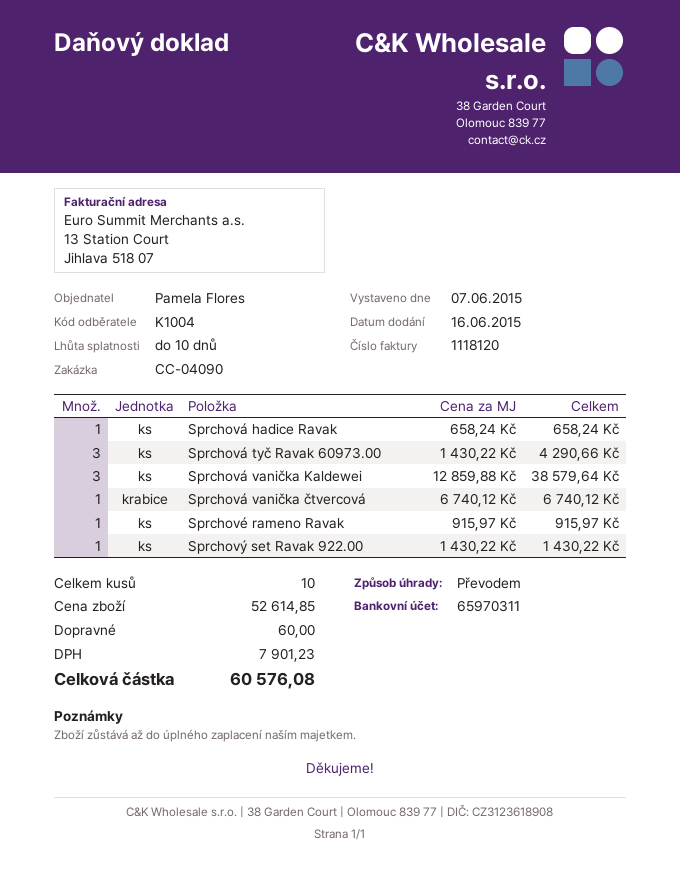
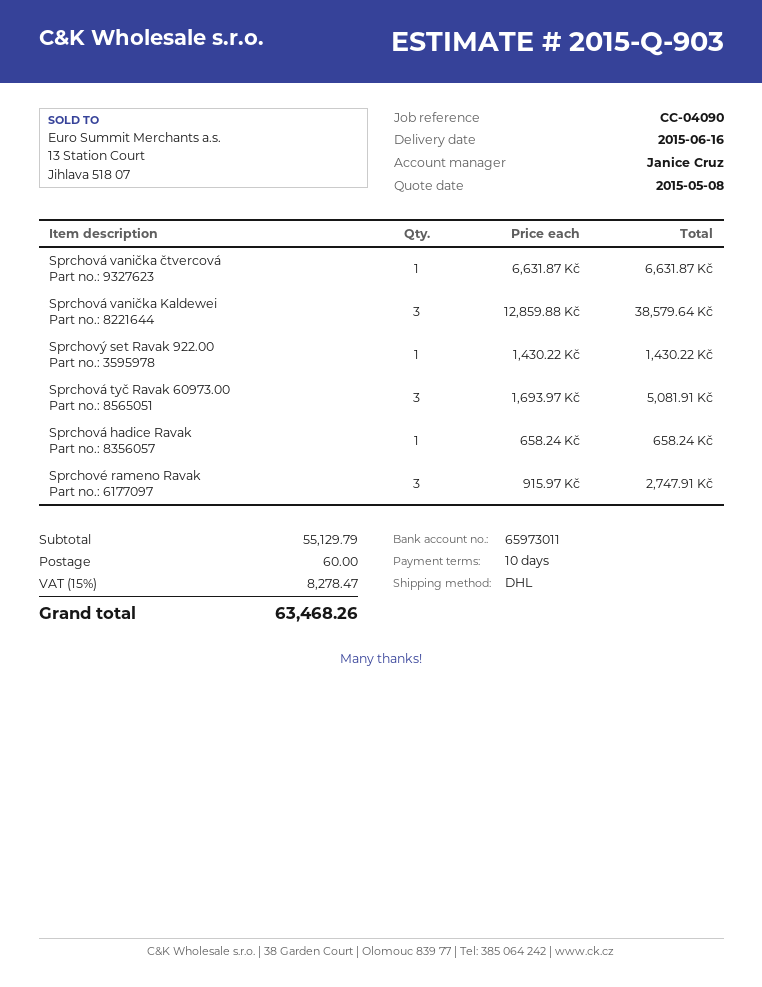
bank account: 65970311 -> 65973011
Sprchová tyč Ravak 60973.00: 3 x 1430.22 = 4290.66 -> 3 x 1693.97 = 5081.91
Sprchová vanička čtvercová: 1 x 6740.12 = 6740.12 -> 1 x 6631.87 = 6631.87
Sprchové rameno Ravak: 1 x 915.97 = 915.97 -> 3 x 915.97 = 2747.91
subtotal: 52614.85 -> 55129.79
tax: 7901.23 -> 8278.47
total: 60576.08 -> 63468.26

